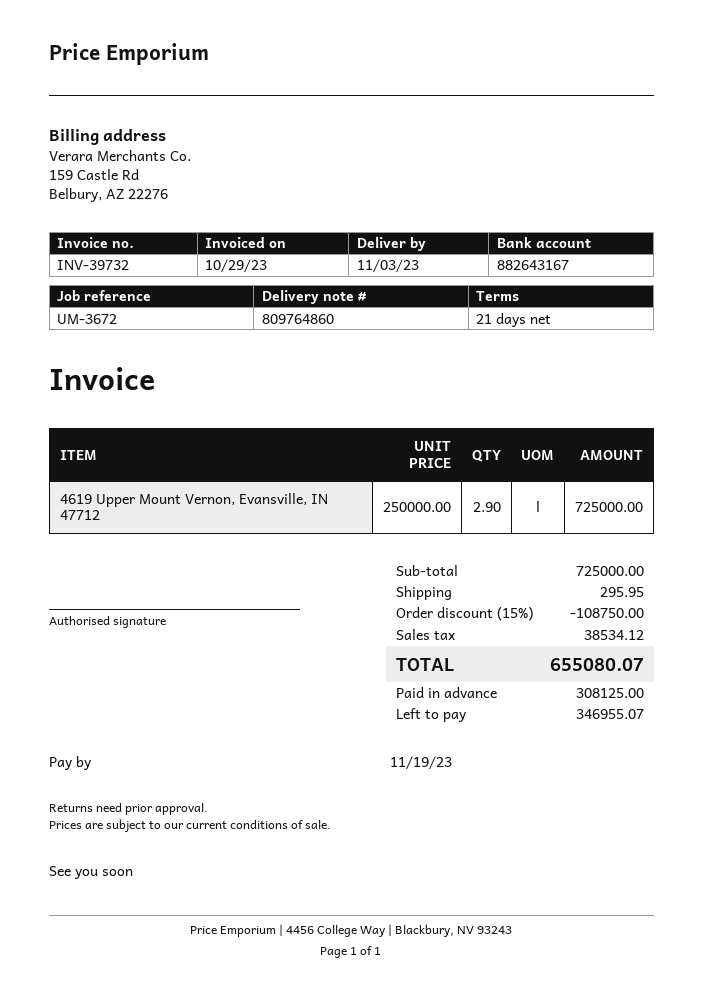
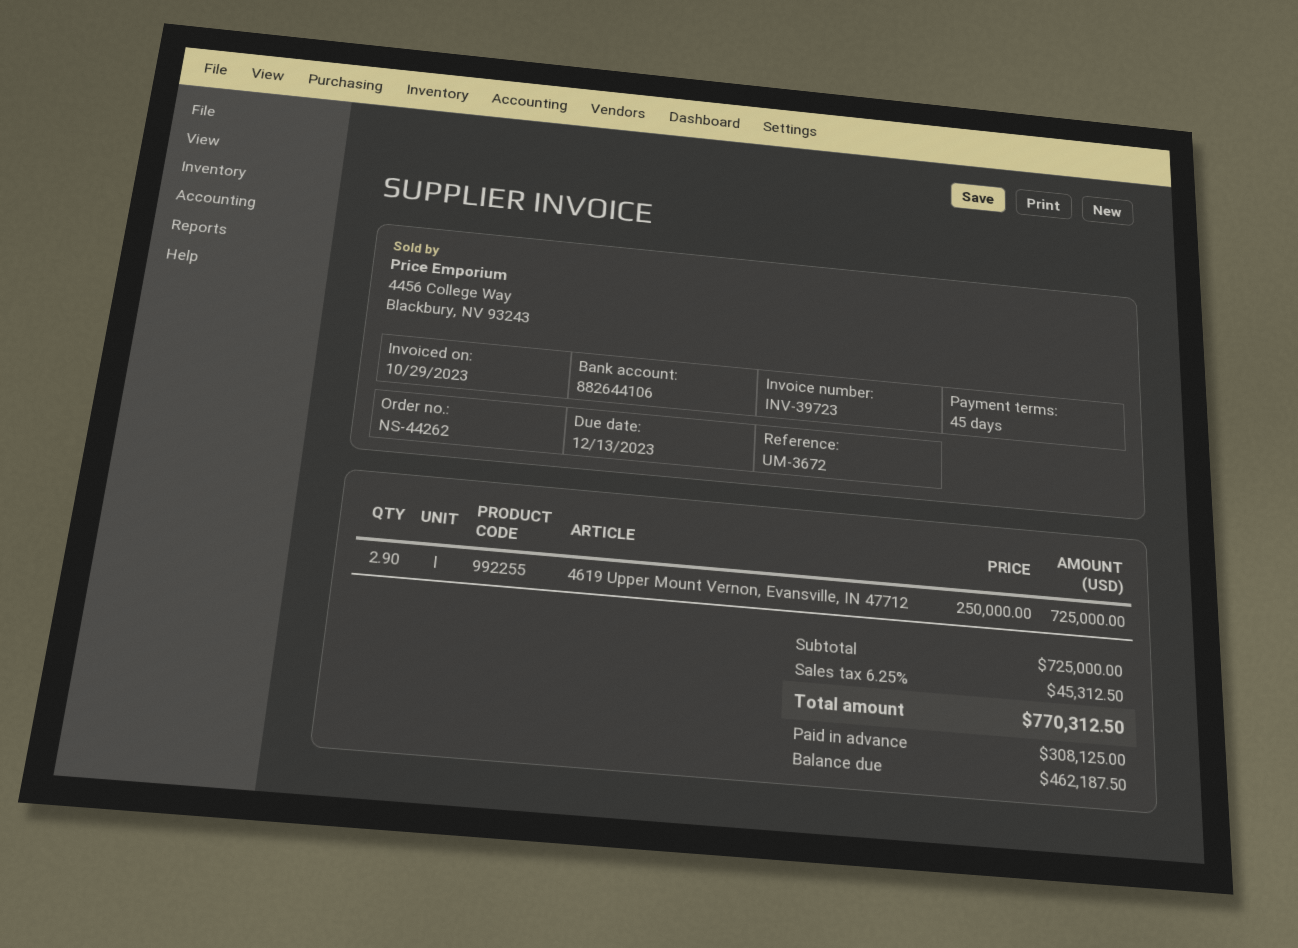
invoice number: INV-39732 -> INV-39723
payment terms: 21 days -> 45 days
due date: 2023-11-19 -> 2023-12-13
bank account: 882643167 -> 882644106
discount: 15% = 108750.00 -> none
shipping: 295.95 -> none
tax: 38534.12 -> 45312.50
total: 655080.07 -> 770312.50
balance: 346955.07 -> 462187.50

